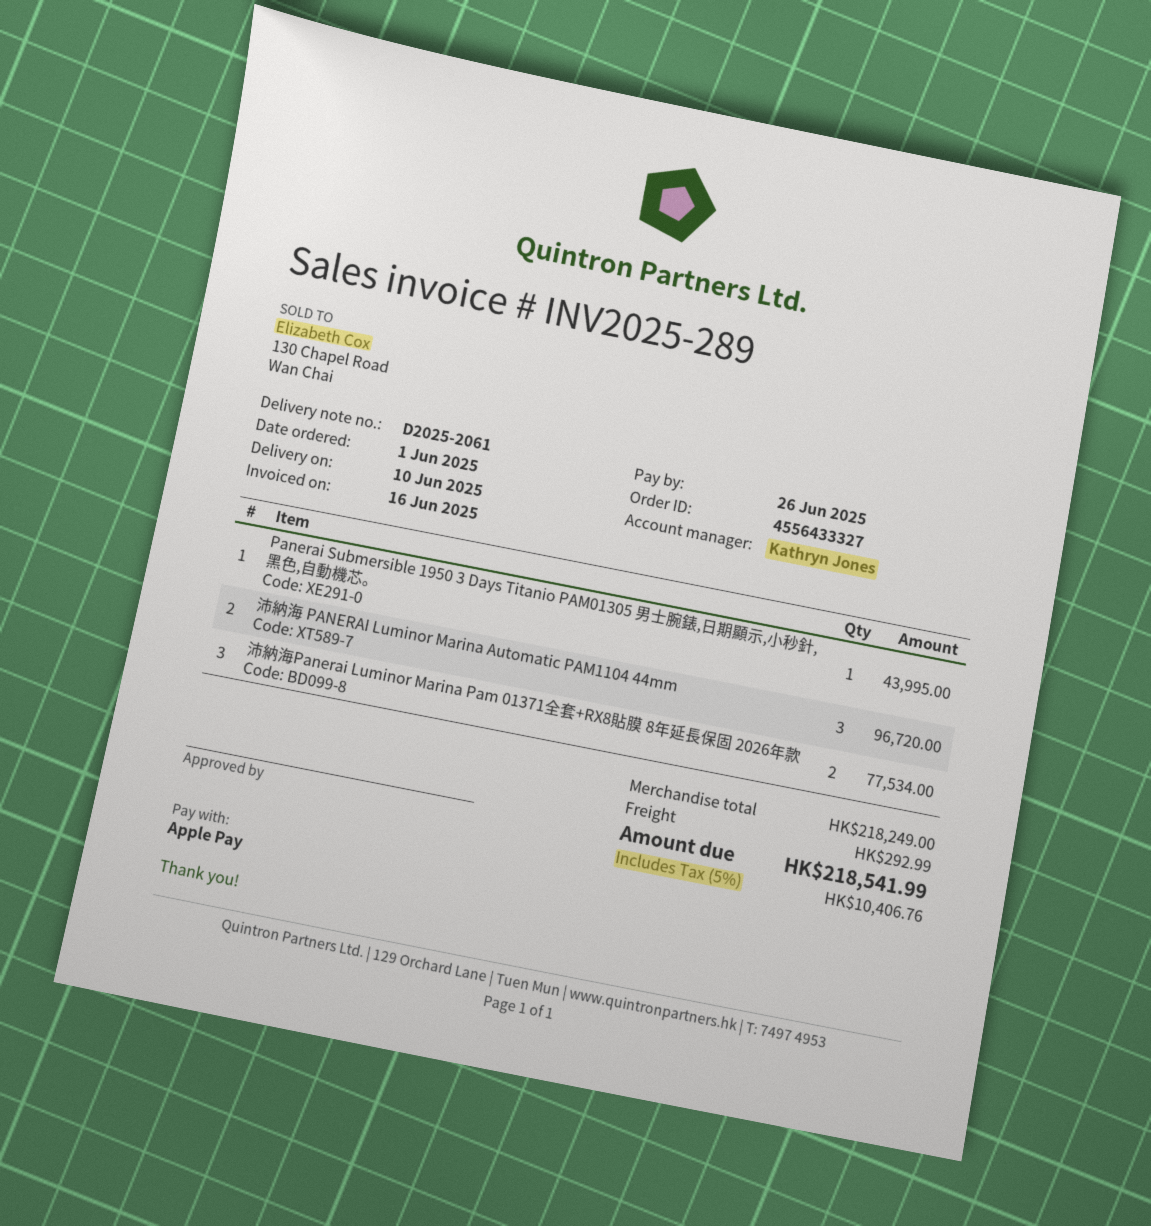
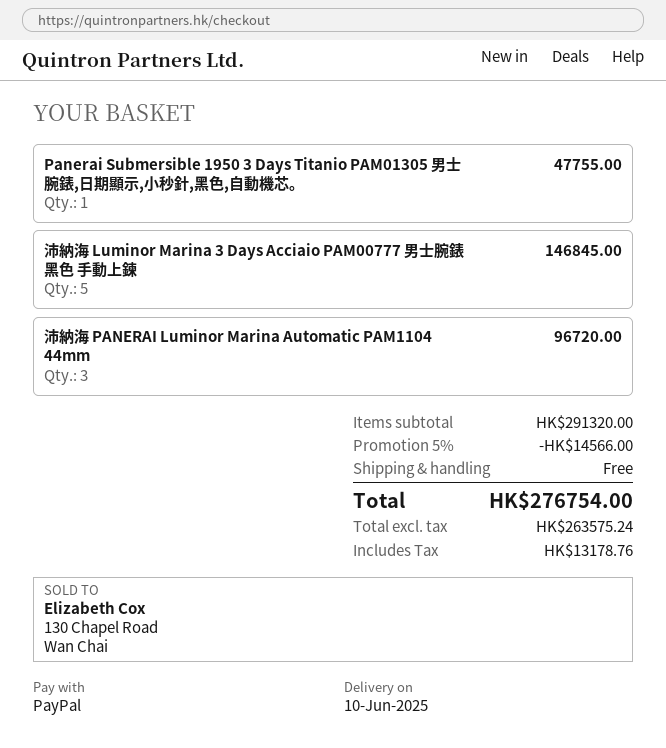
payment method: Apple Pay -> PayPal
Panerai Submersible 1950 3 Days Titanio PAM01305 男士腕錶,日期顯示,小秒針,黑色,自動機芯。: 1 for 43995.00 -> 1 for 47755.00
沛納海Panerai Luminor Marina Pam 01371全套+RX8貼膜 8年延長保固 2026年款: 2 for 77534.00 -> none
沛納海 Luminor Marina 3 Days Acciaio PAM00777 男士腕錶 黑色 手動上鍊: none -> 5 for 146845.00
subtotal: 218249.00 -> 291320.00
discount: none -> 5% = 14566.00
shipping: 292.99 -> 0.00
tax: 10406.76 -> 13178.76
total: 218541.99 -> 276754.00

